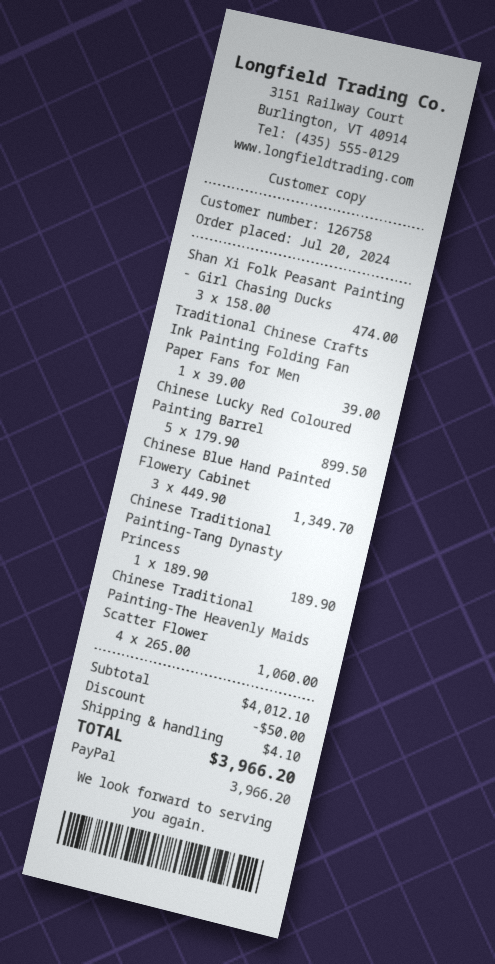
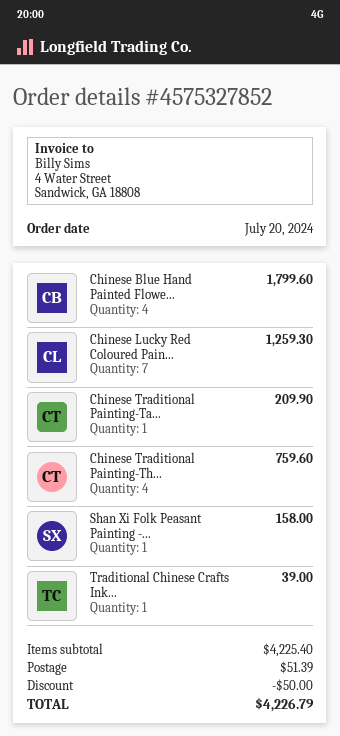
Shan Xi Folk Peasant Painting - Girl Chasing Ducks: 3 for 474.00 -> 1 for 158.00
Chinese Lucky Red Coloured Painting Barrel: 5 for 899.50 -> 7 for 1259.30
Chinese Blue Hand Painted Flowery Cabinet: 3 for 1349.70 -> 4 for 1799.60
Chinese Traditional Painting-Tang Dynasty Princess: 1 for 189.90 -> 1 for 209.90
Chinese Traditional Painting-The Heavenly Maids Scatter Flower: 4 for 1060.00 -> 4 for 759.60
subtotal: 4012.10 -> 4225.40
shipping: 4.10 -> 51.39
total: 3966.20 -> 4226.79

